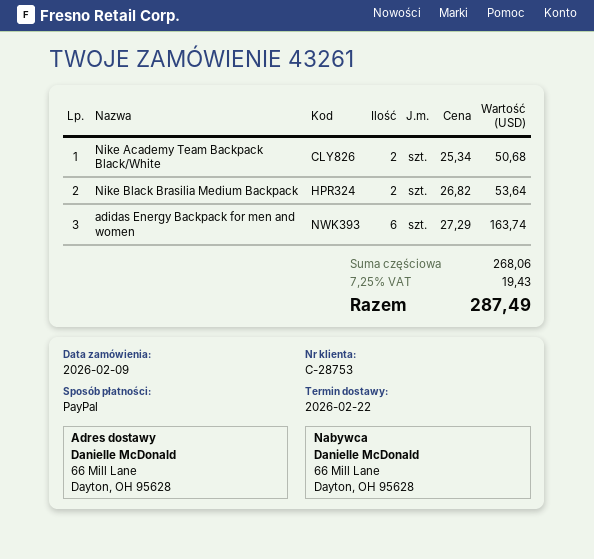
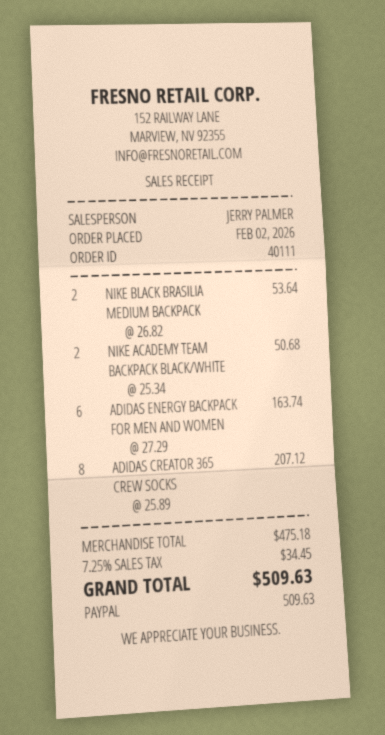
order number: 43261 -> 40111
order date: 2026-02-09 -> 2026-02-02
ADIDAS CREATOR 365 CREW SOCKS: none -> 8 x 25.89 = 207.12
subtotal: 268.06 -> 475.18
tax: 7.25% = 19.43 -> 7.25% = 34.45
total: 287.49 -> 509.63

